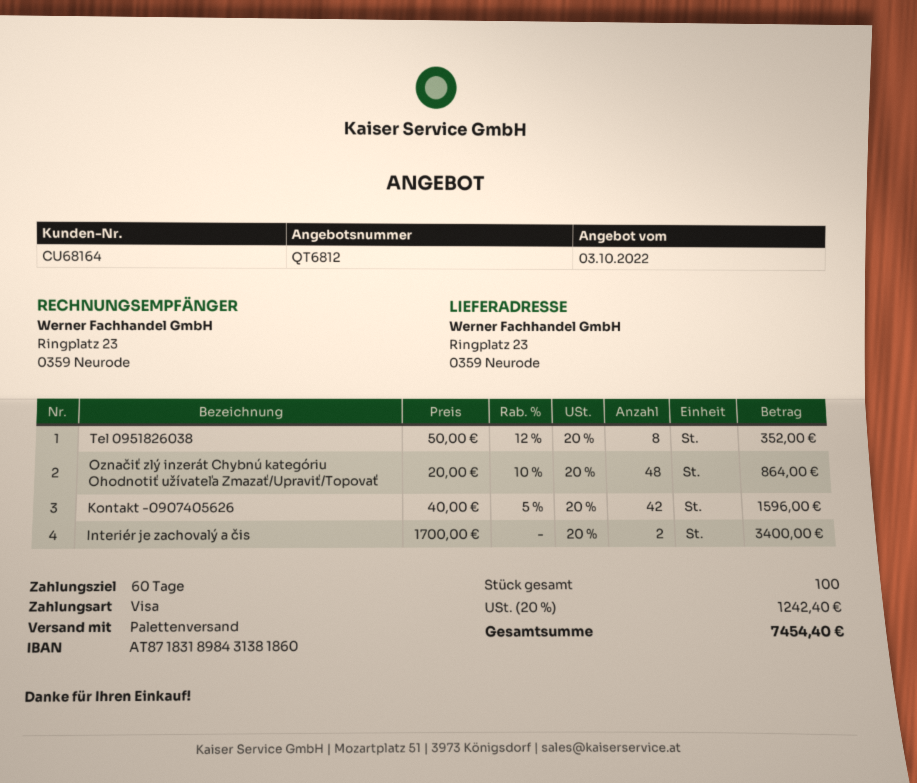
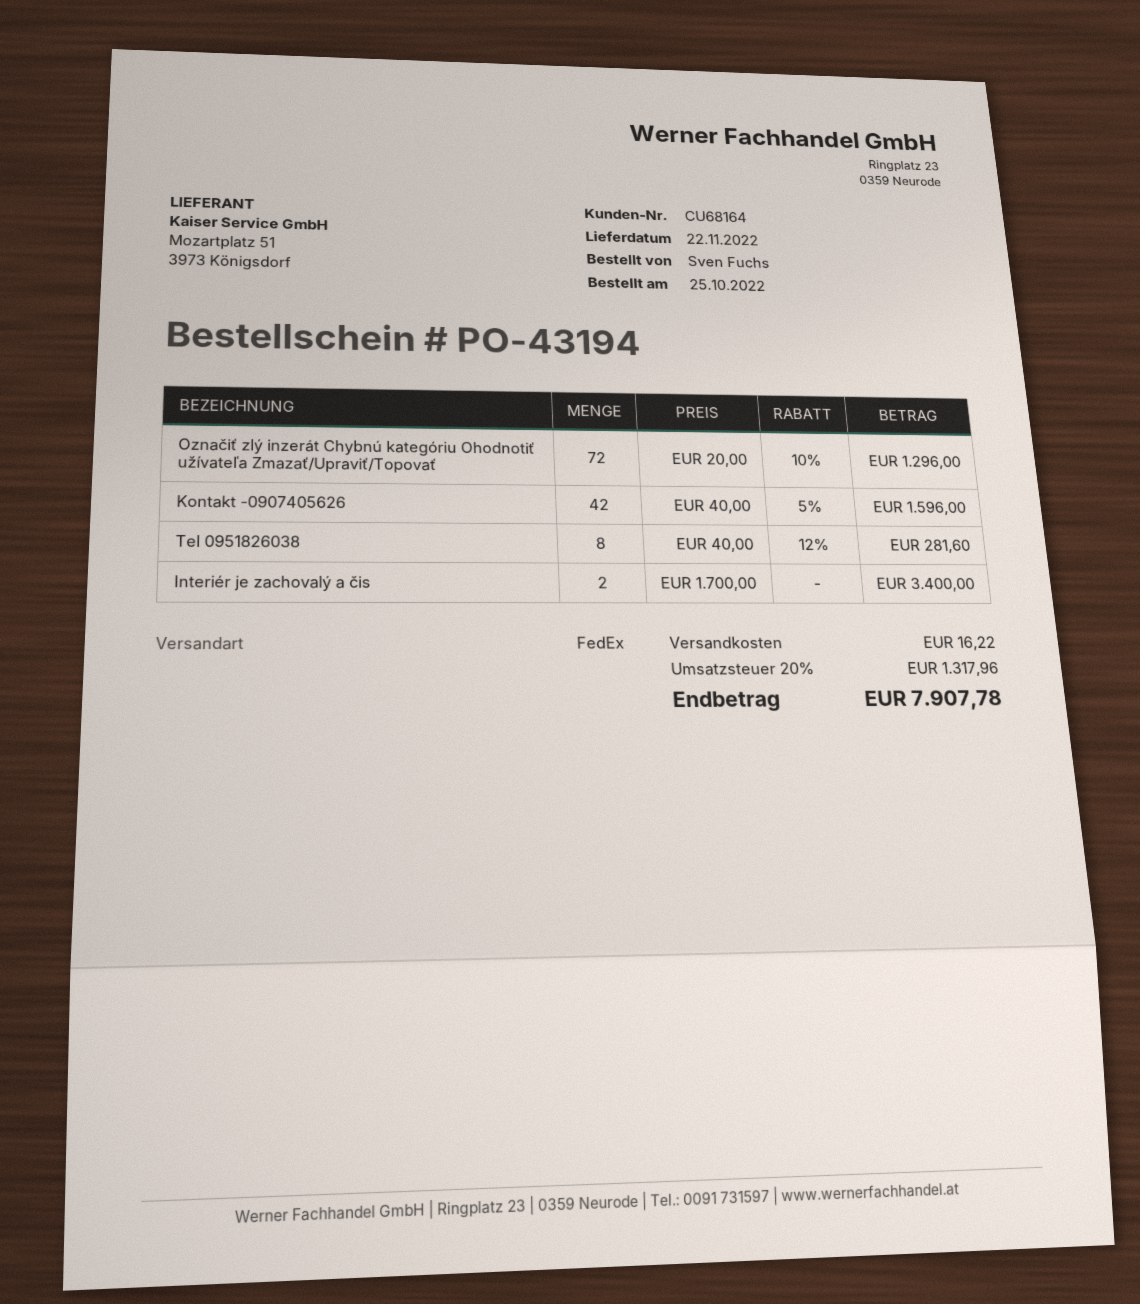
shipping method: pallet freight -> FedEx
Tel 0951826038: 8 x 50.00 - 12% = 352.00 -> 8 x 40.00 - 12% = 281.60
Označiť zlý inzerát Chybnú kategóriu Ohodnotiť užívateľa Zmazať/Upraviť/Topovať: 48 x 20.00 - 10% = 864.00 -> 72 x 20.00 - 10% = 1296.00
shipping: none -> 16.22
tax: 20% = 1242.40 -> 20% = 1317.96
total: 7454.40 -> 7907.78

